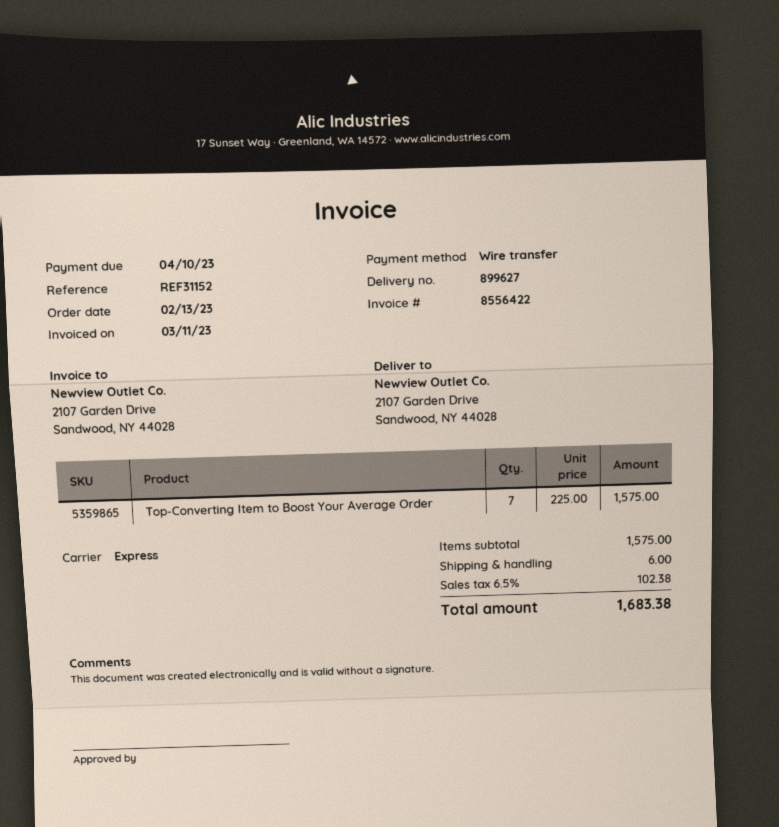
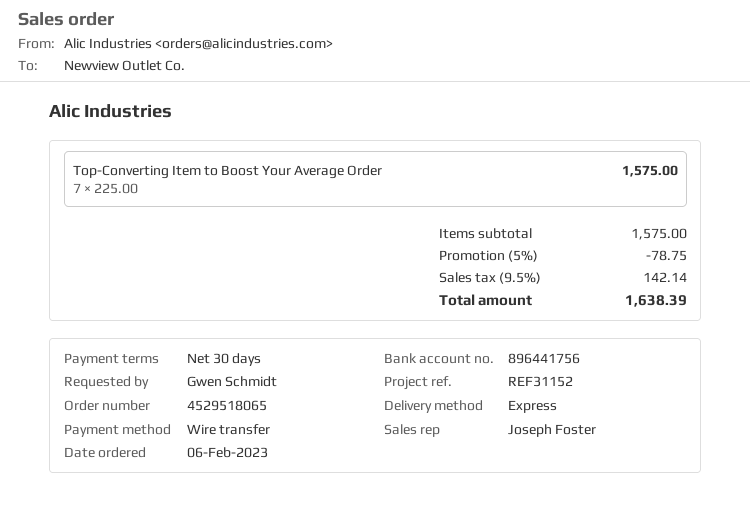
order date: 2023-02-13 -> 2023-02-06
discount: none -> 5% = 78.75
shipping: 6.00 -> none
tax: 6.5% = 102.38 -> 9.5% = 142.14
total: 1683.38 -> 1638.39

